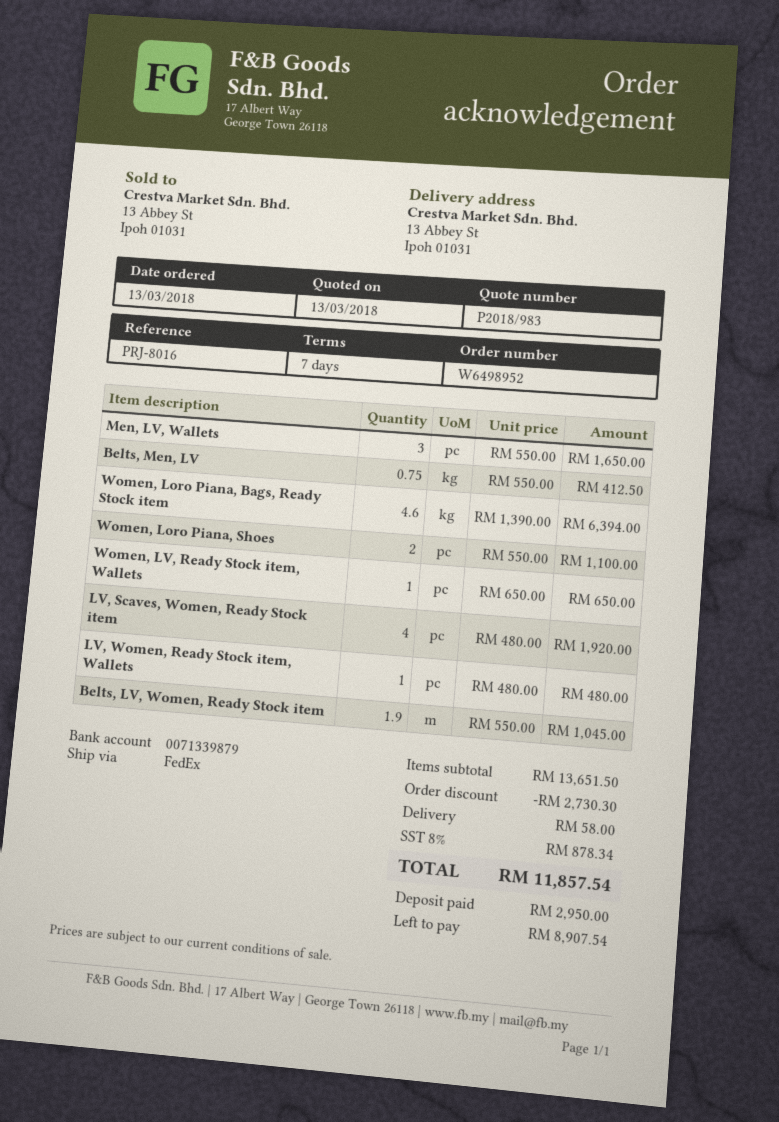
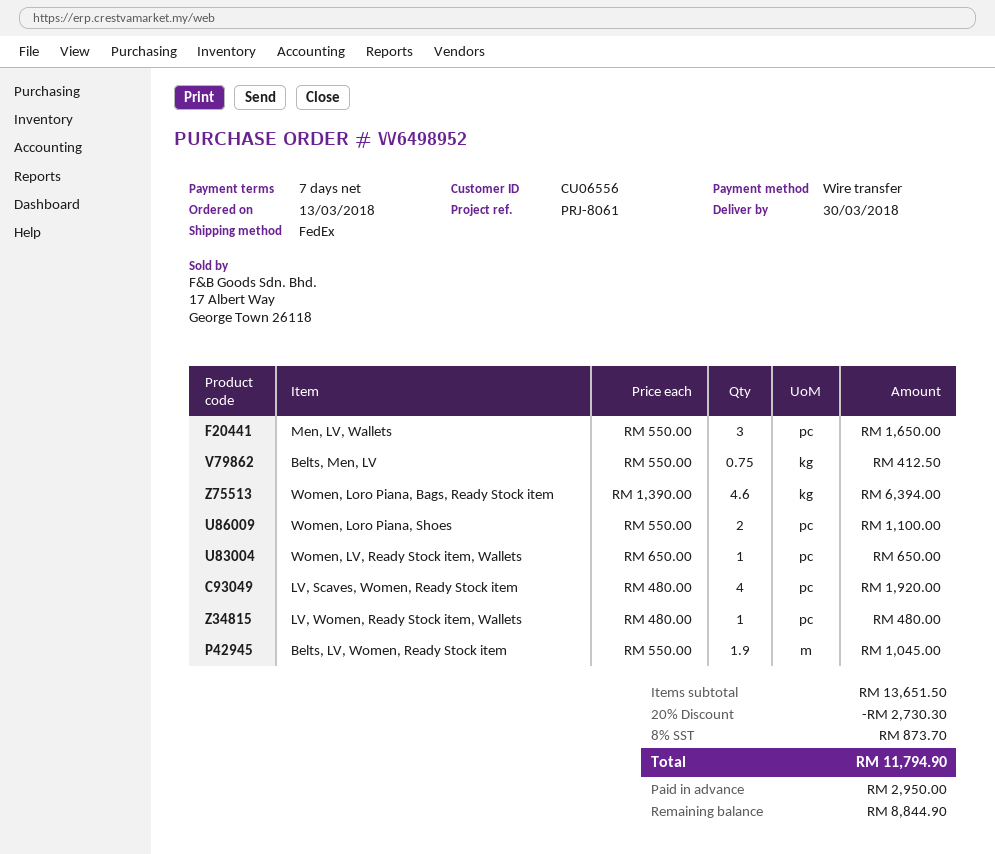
reference: PRJ-8016 -> PRJ-8061
shipping: 58.00 -> none
tax: 8% = 878.34 -> 8% = 873.70
total: 11857.54 -> 11794.90
balance: 8907.54 -> 8844.90

